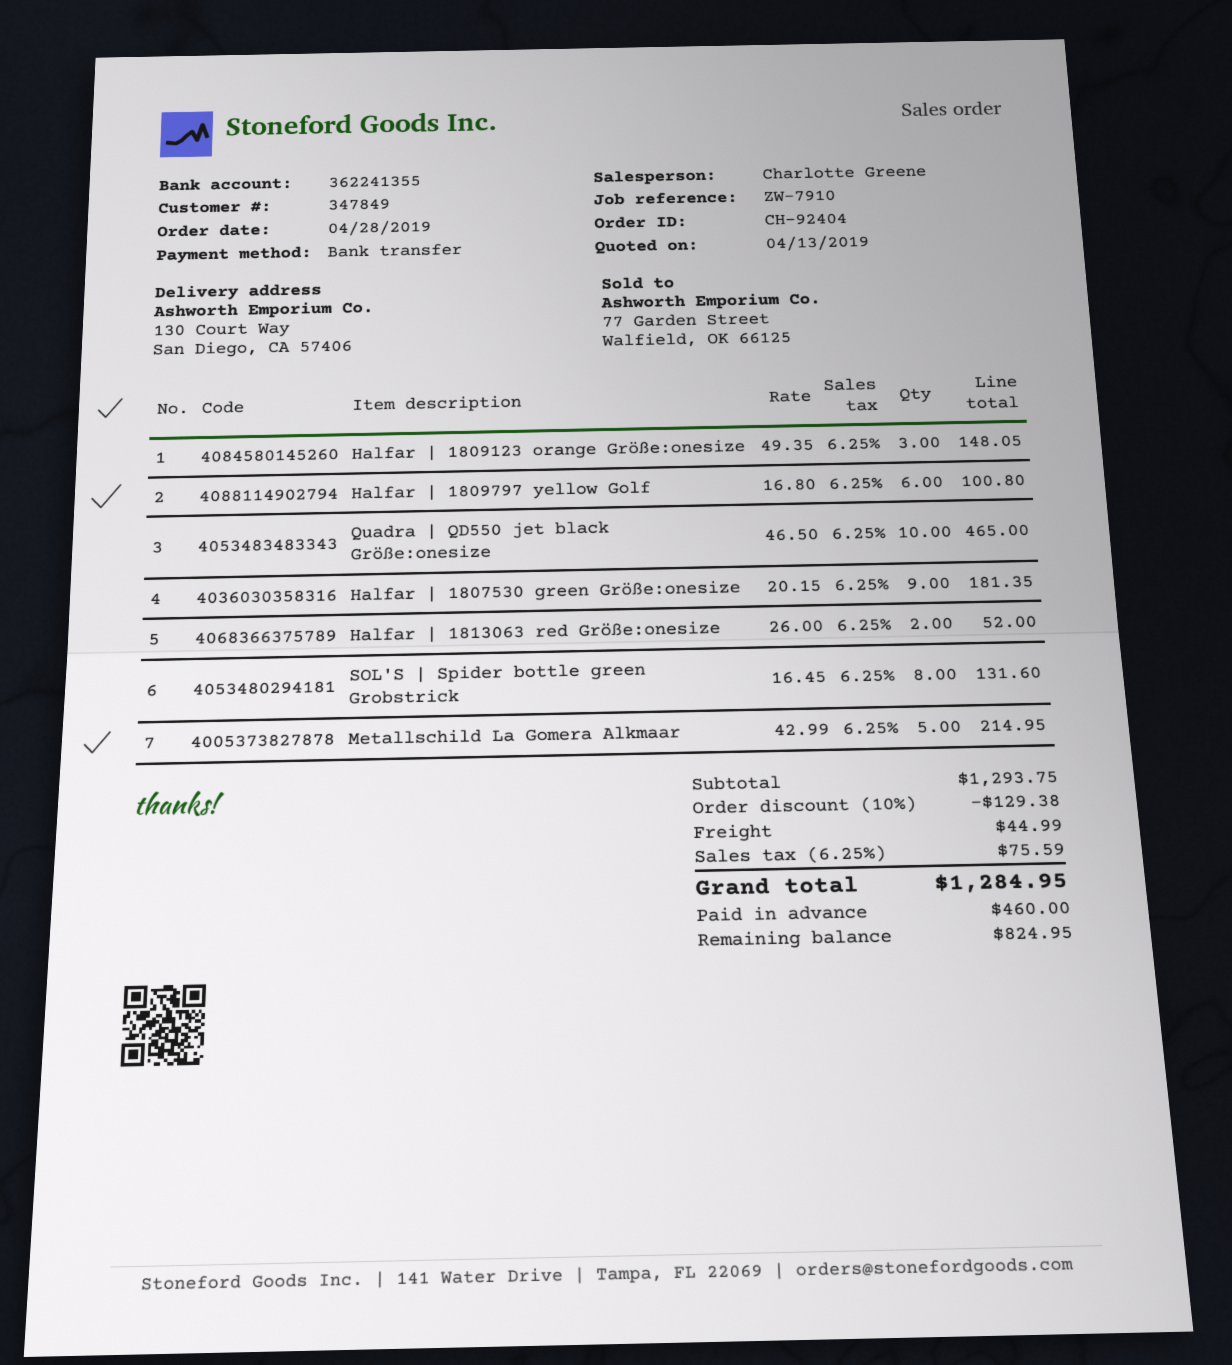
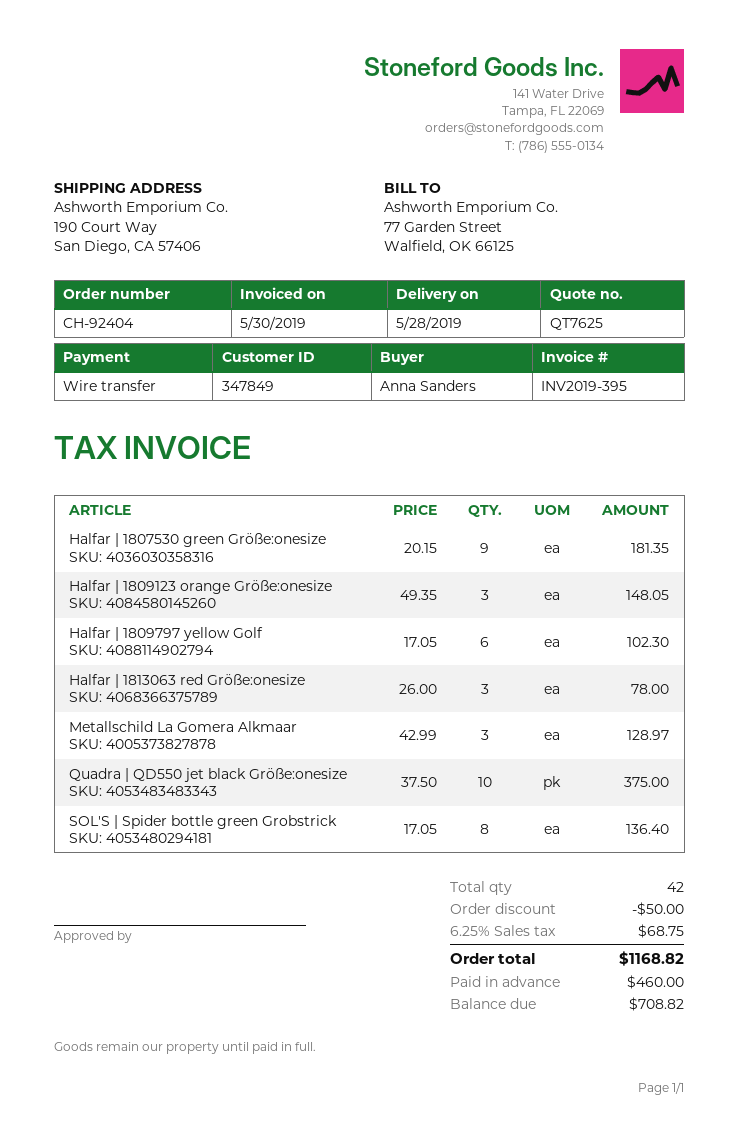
ship to: 130 Court Way, San Diego, CA 57406 -> 190 Court Way, San Diego, CA 57406
Halfar | 1809797 yellow Golf: 6 x 16.80 = 100.80 -> 6 x 17.05 = 102.30
Quadra | QD550 jet black Größe:onesize: 10 x 46.50 = 465.00 -> 10 x 37.50 = 375.00
Halfar | 1813063 red Größe:onesize: 2 x 26.00 = 52.00 -> 3 x 26.00 = 78.00
SOL'S | Spider bottle green Grobstrick: 8 x 16.45 = 131.60 -> 8 x 17.05 = 136.40
Metallschild La Gomera Alkmaar: 5 x 42.99 = 214.95 -> 3 x 42.99 = 128.97
discount: 129.38 -> 50.00
shipping: 44.99 -> none
tax: 6.25% = 75.59 -> 6.25% = 68.75
total: 1284.95 -> 1168.82
balance: 824.95 -> 708.82

